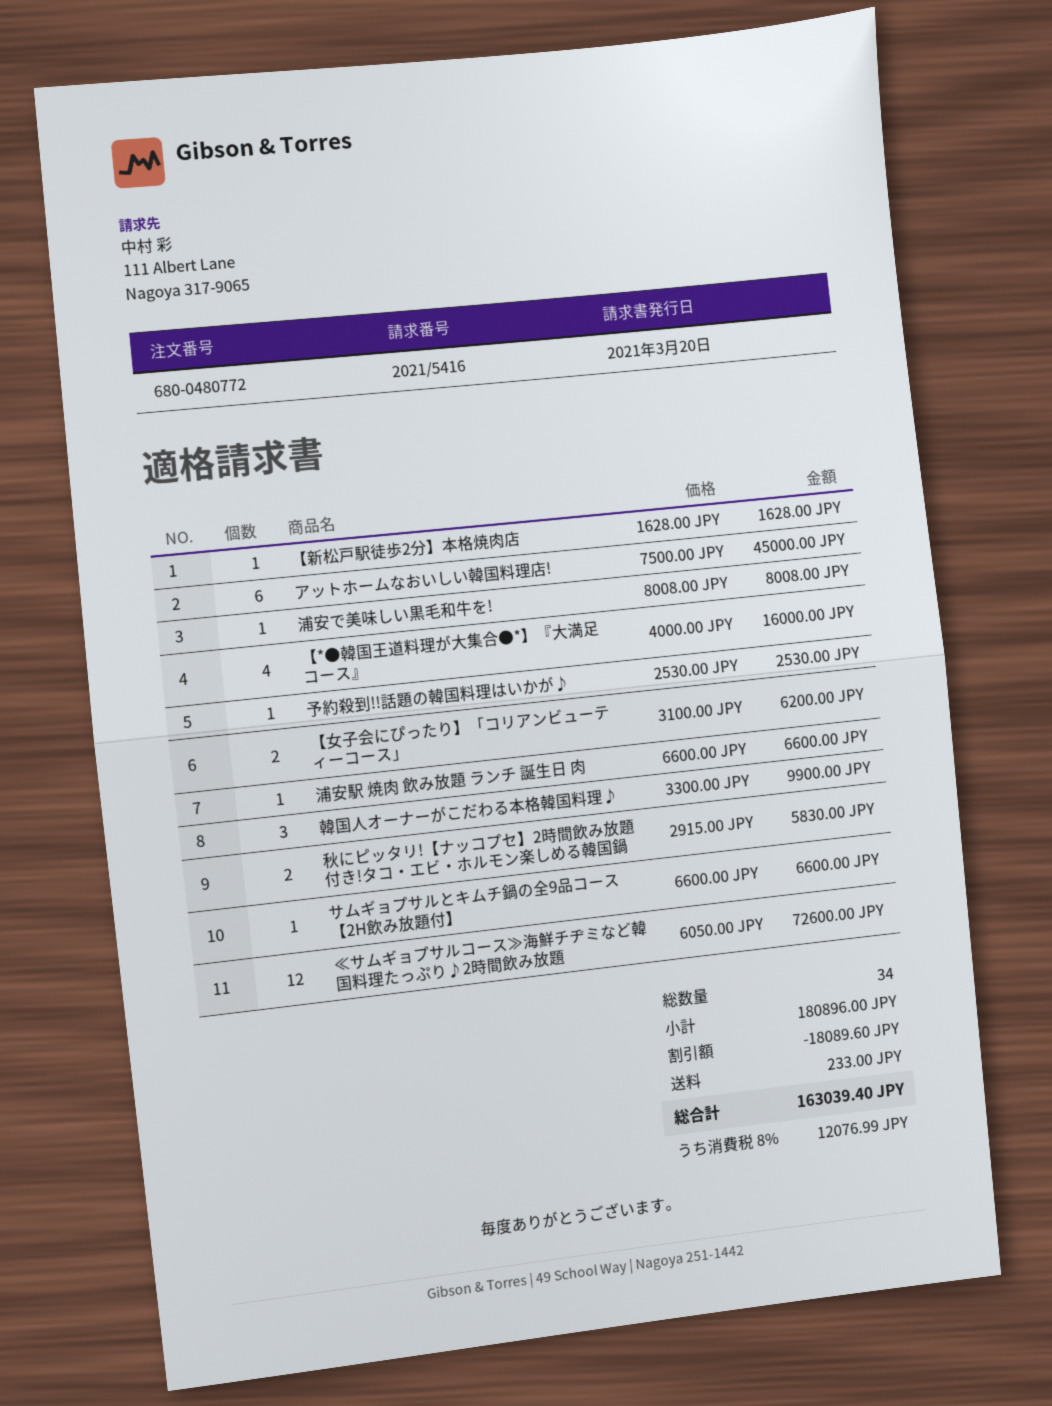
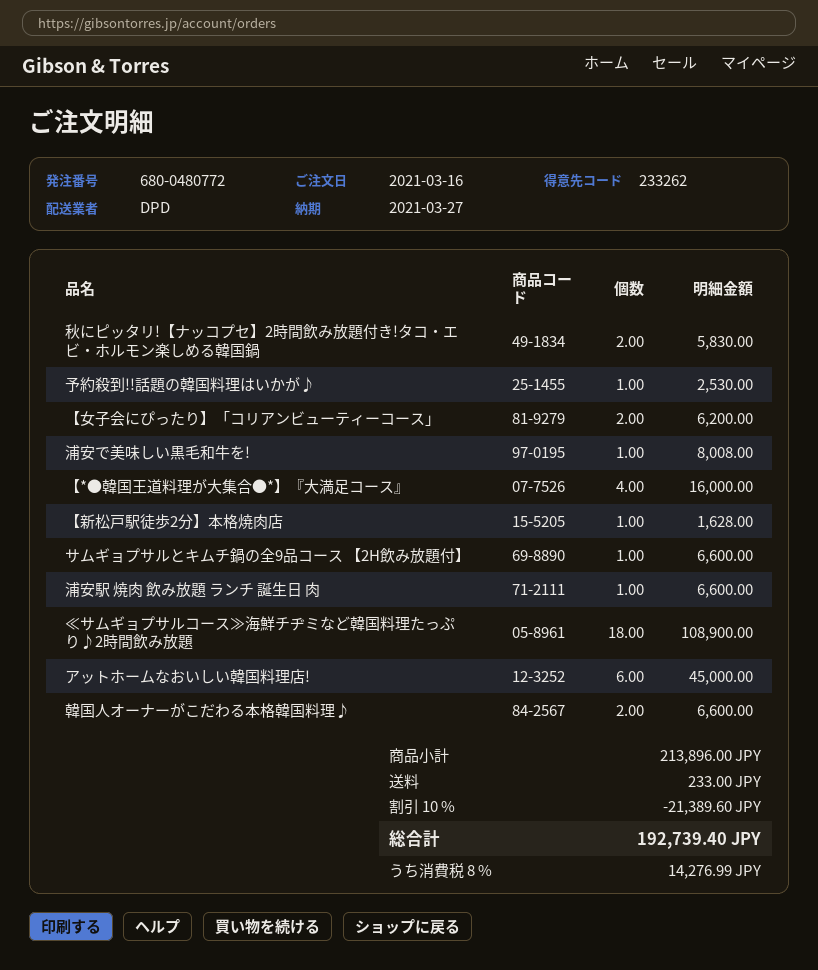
韓国人オーナーがこだわる本格韓国料理♪: 3 for 9900.00 -> 2 for 6600.00
≪サムギョプサルコース≫海鮮チヂミなど韓国料理たっぷり♪2時間飲み放題: 12 for 72600.00 -> 18 for 108900.00
subtotal: 180896.00 -> 213896.00
discount: 18089.60 -> 21389.60
tax: 8% = 12076.99 -> 8% = 14276.99
total: 163039.40 -> 192739.40

